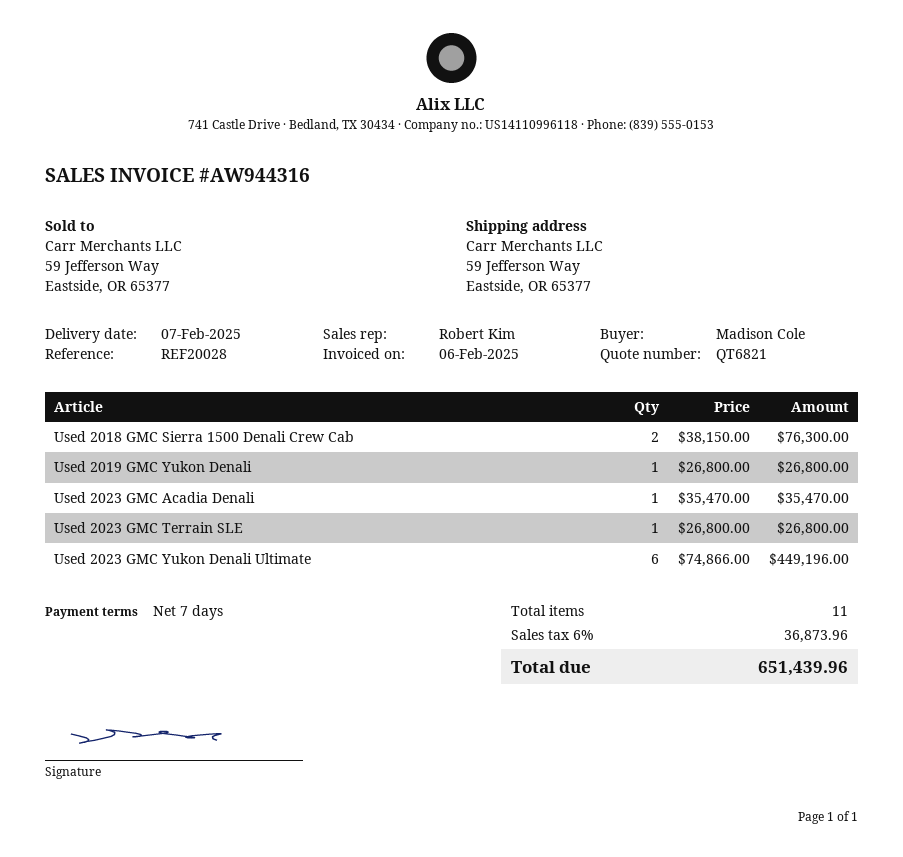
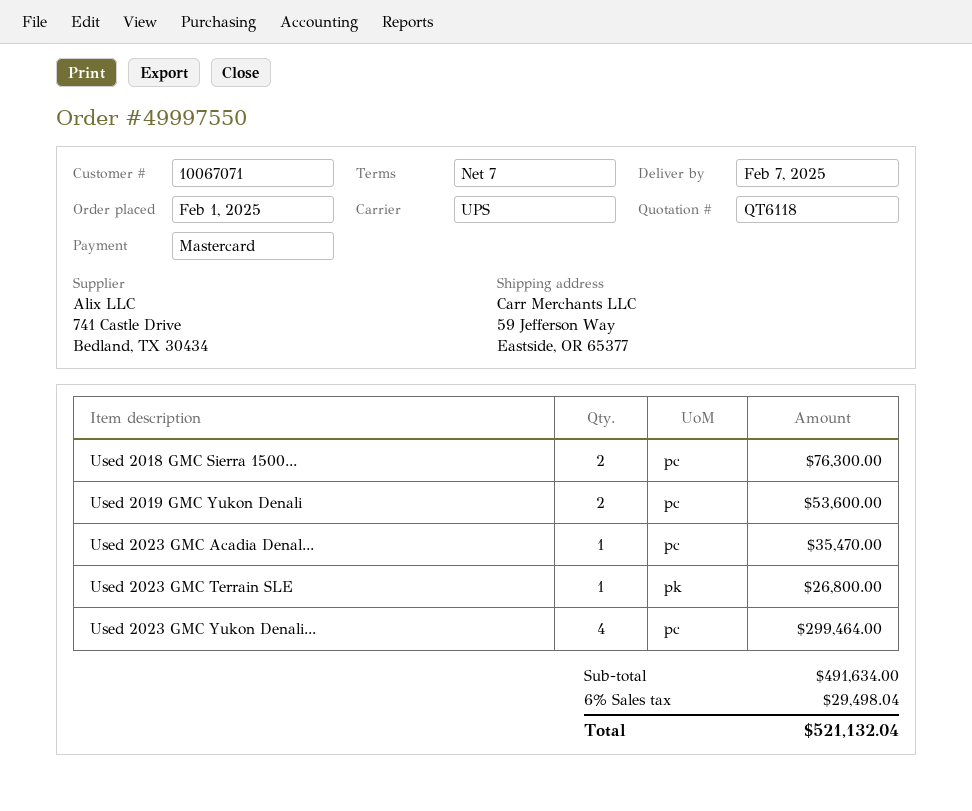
quote number: QT6821 -> QT6118
Used 2019 GMC Yukon Denali: 1 for 26800.00 -> 2 for 53600.00
Used 2023 GMC Yukon Denali Ultimate: 6 for 449196.00 -> 4 for 299464.00
tax: 6% = 36873.96 -> 6% = 29498.04
total: 651439.96 -> 521132.04

